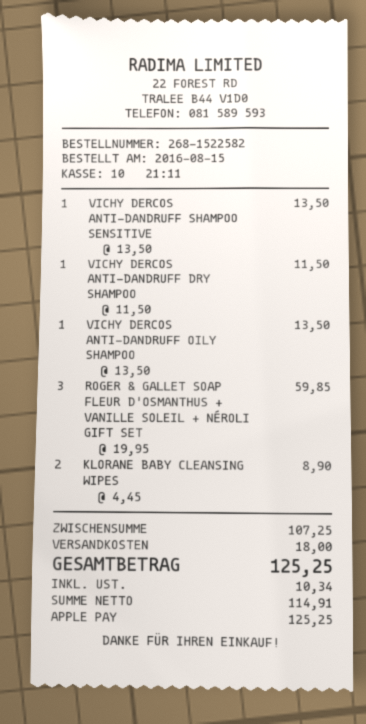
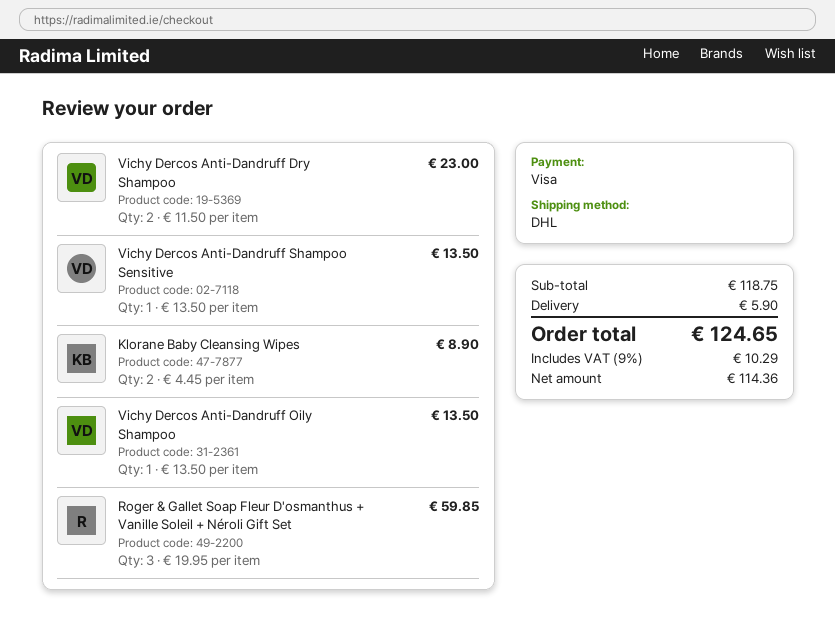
payment method: Apple Pay -> Visa
VICHY DERCOS ANTI-DANDRUFF DRY SHAMPOO: 1 x 11.50 = 11.50 -> 2 x 11.50 = 23.00
subtotal: 107.25 -> 118.75
shipping: 18.00 -> 5.90
net: 114.91 -> 114.36
tax: 10.34 -> 10.29
total: 125.25 -> 124.65

